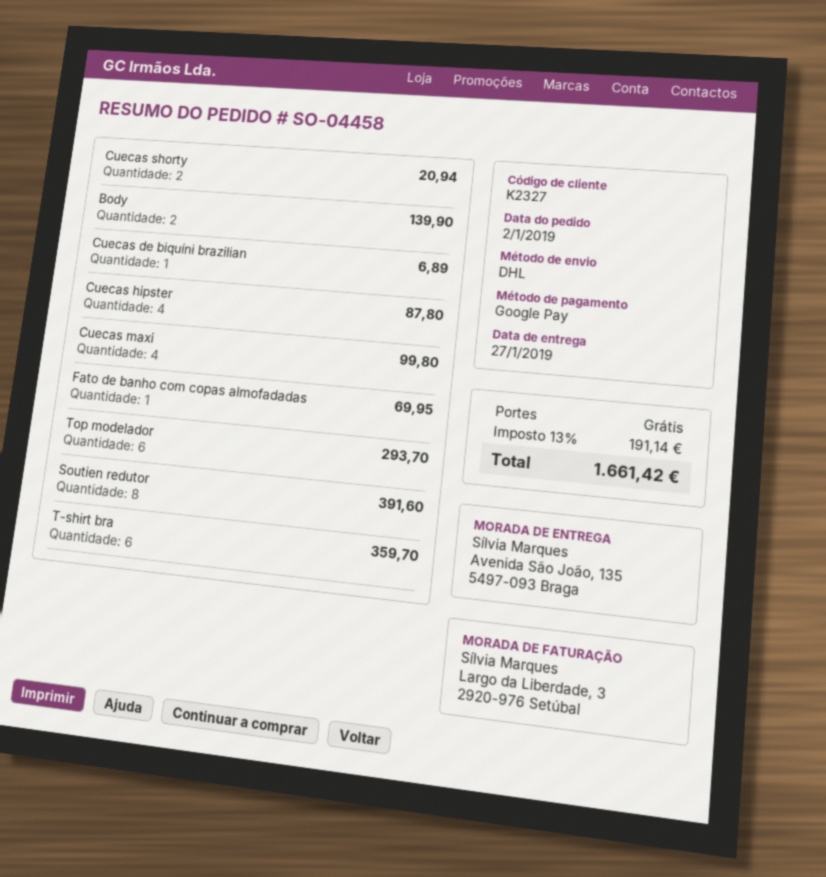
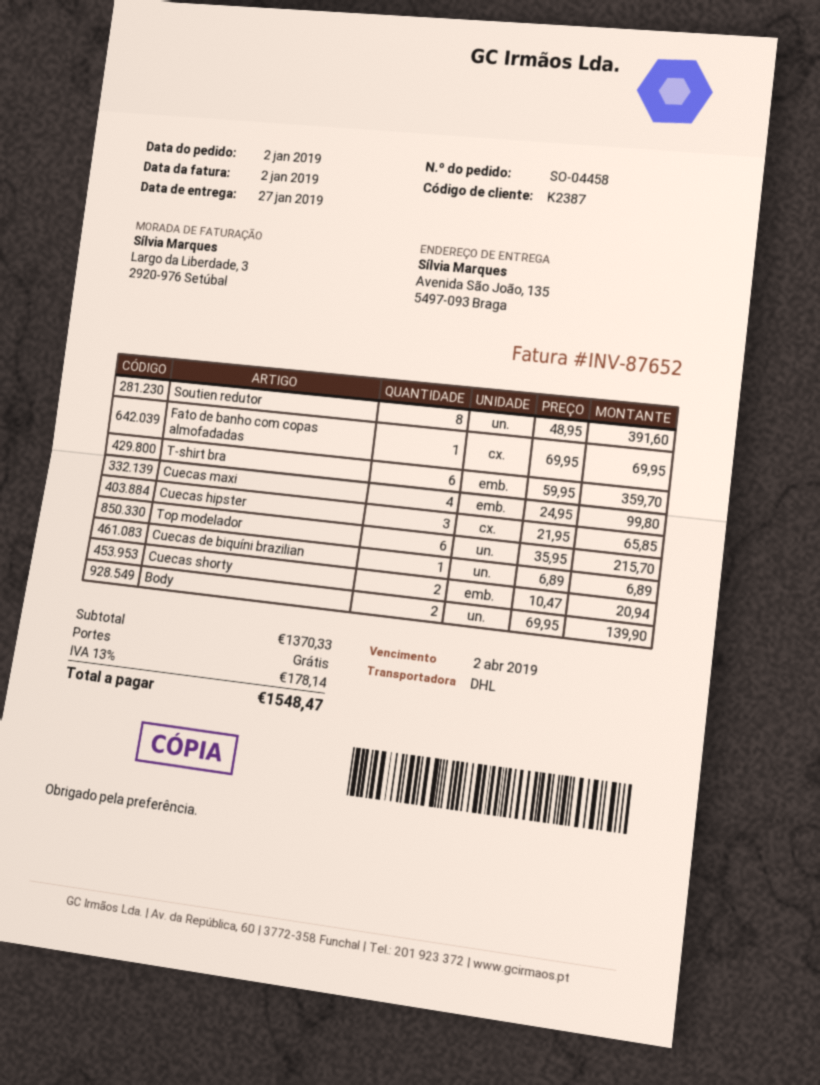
customer number: K2327 -> K2387
Cuecas hipster: 4 for 87.80 -> 3 for 65.85
Top modelador: 6 for 293.70 -> 6 for 215.70
tax: 13% = 191.14 -> 13% = 178.14
total: 1661.42 -> 1548.47

